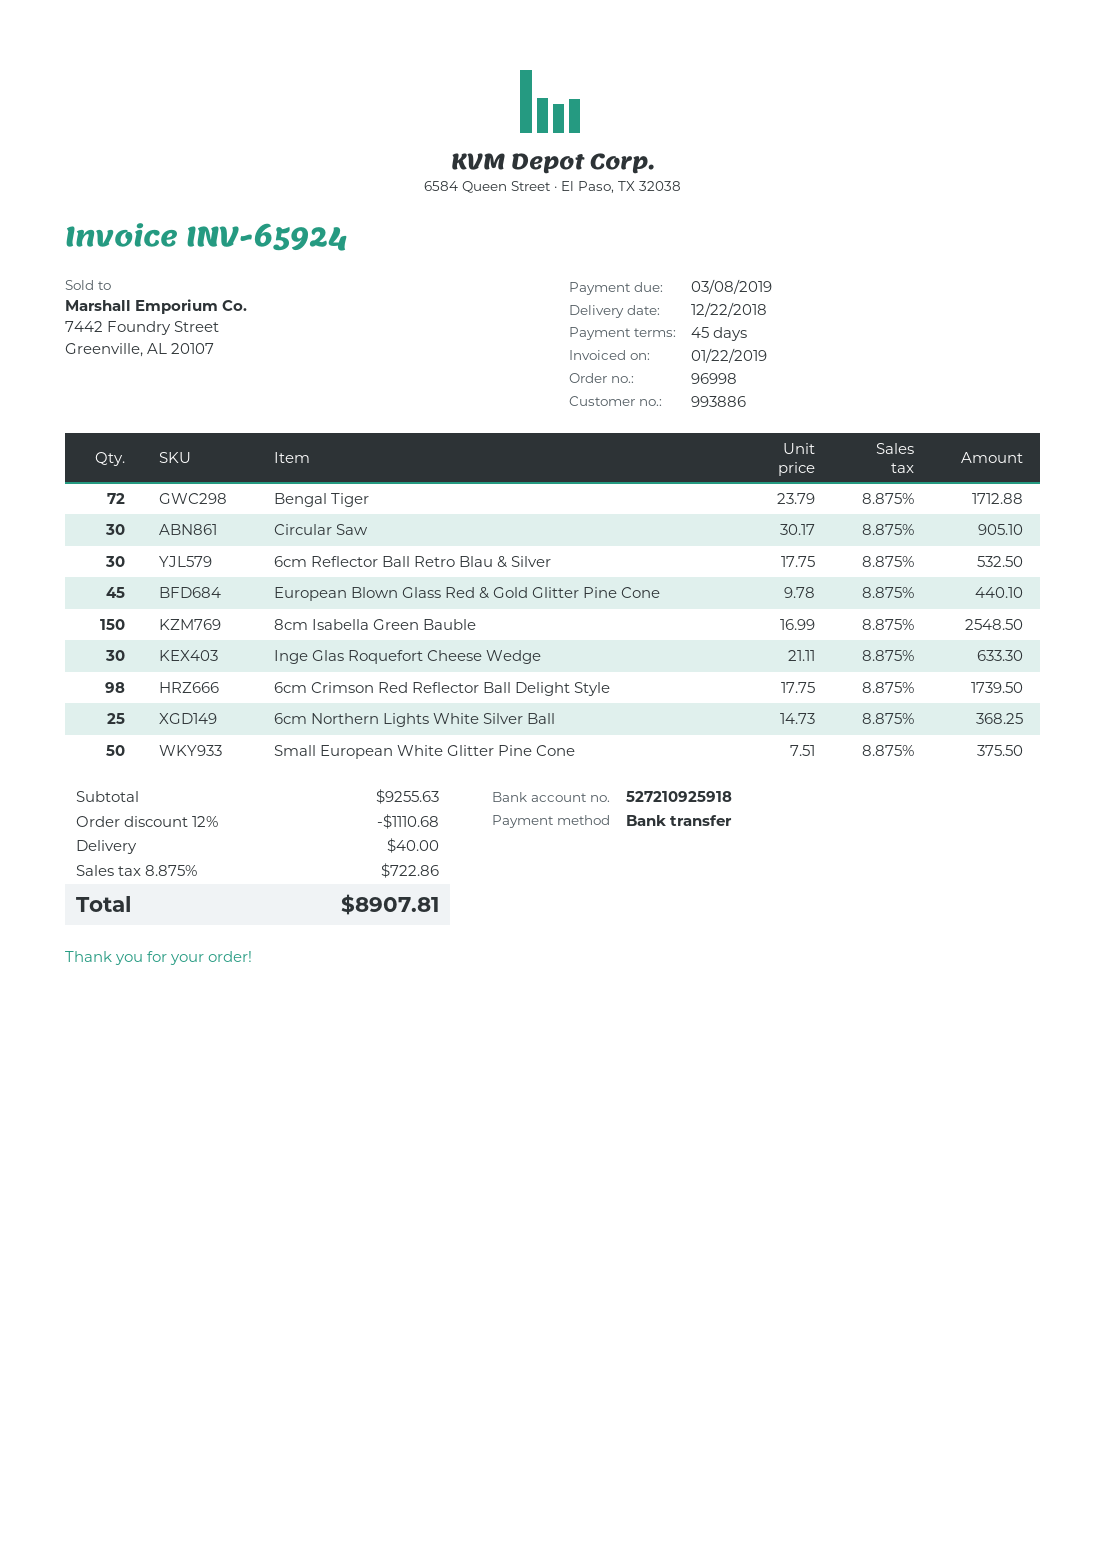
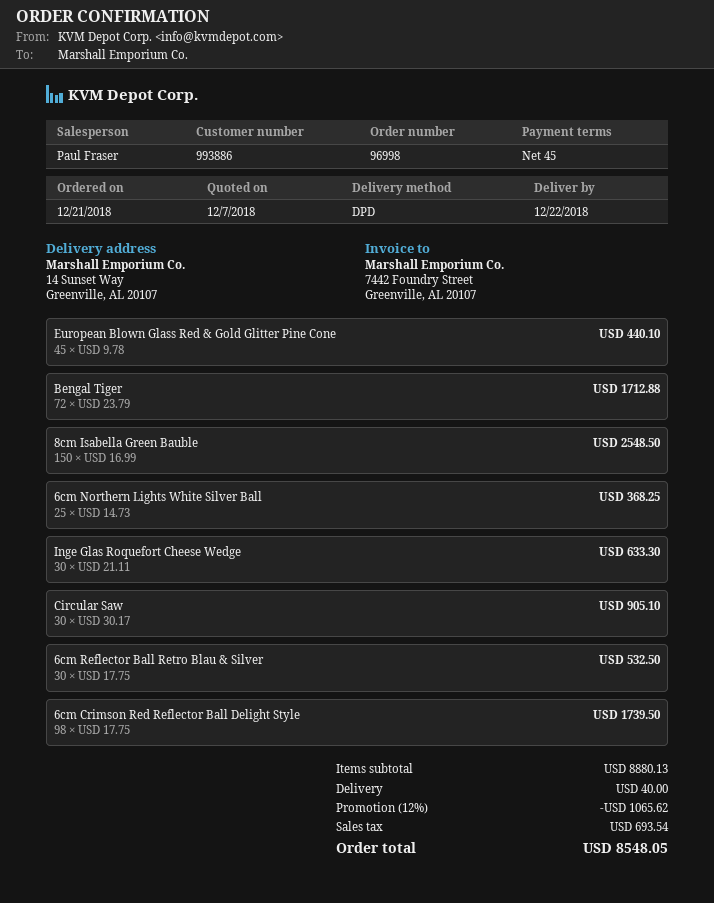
Small European White Glitter Pine Cone: 50 x 7.51 = 375.50 -> none
subtotal: 9255.63 -> 8880.13
discount: 12% = 1110.68 -> 12% = 1065.62
tax: 722.86 -> 693.54
total: 8907.81 -> 8548.05

